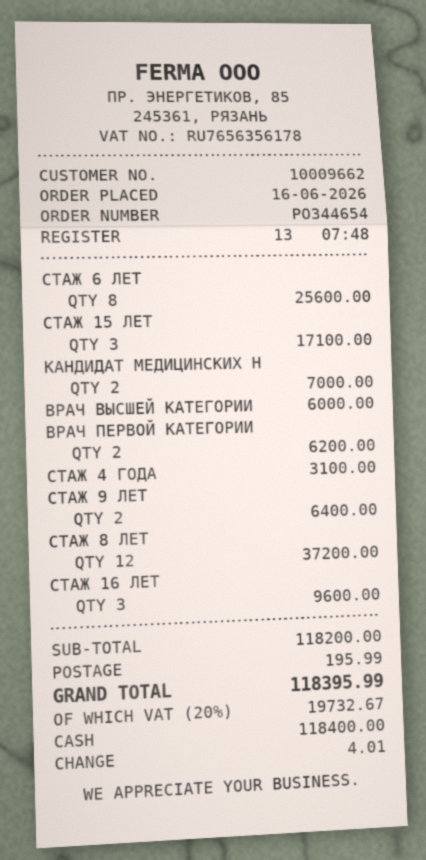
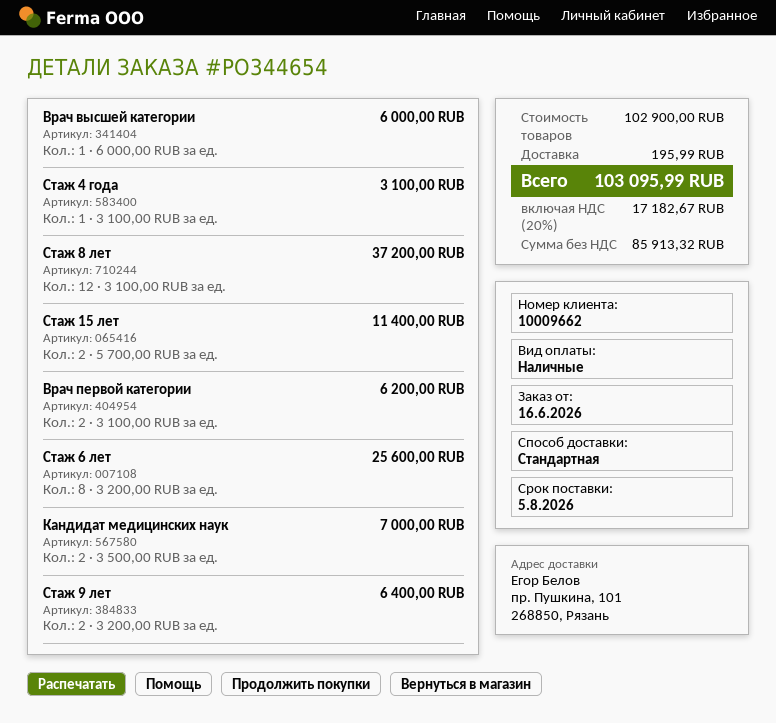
СТАЖ 15 ЛЕТ: 3 for 17100.00 -> 2 for 11400.00
СТАЖ 16 ЛЕТ: 3 for 9600.00 -> none
subtotal: 118200.00 -> 102900.00
tax: 20% = 19732.67 -> 20% = 17182.67
total: 118395.99 -> 103095.99

